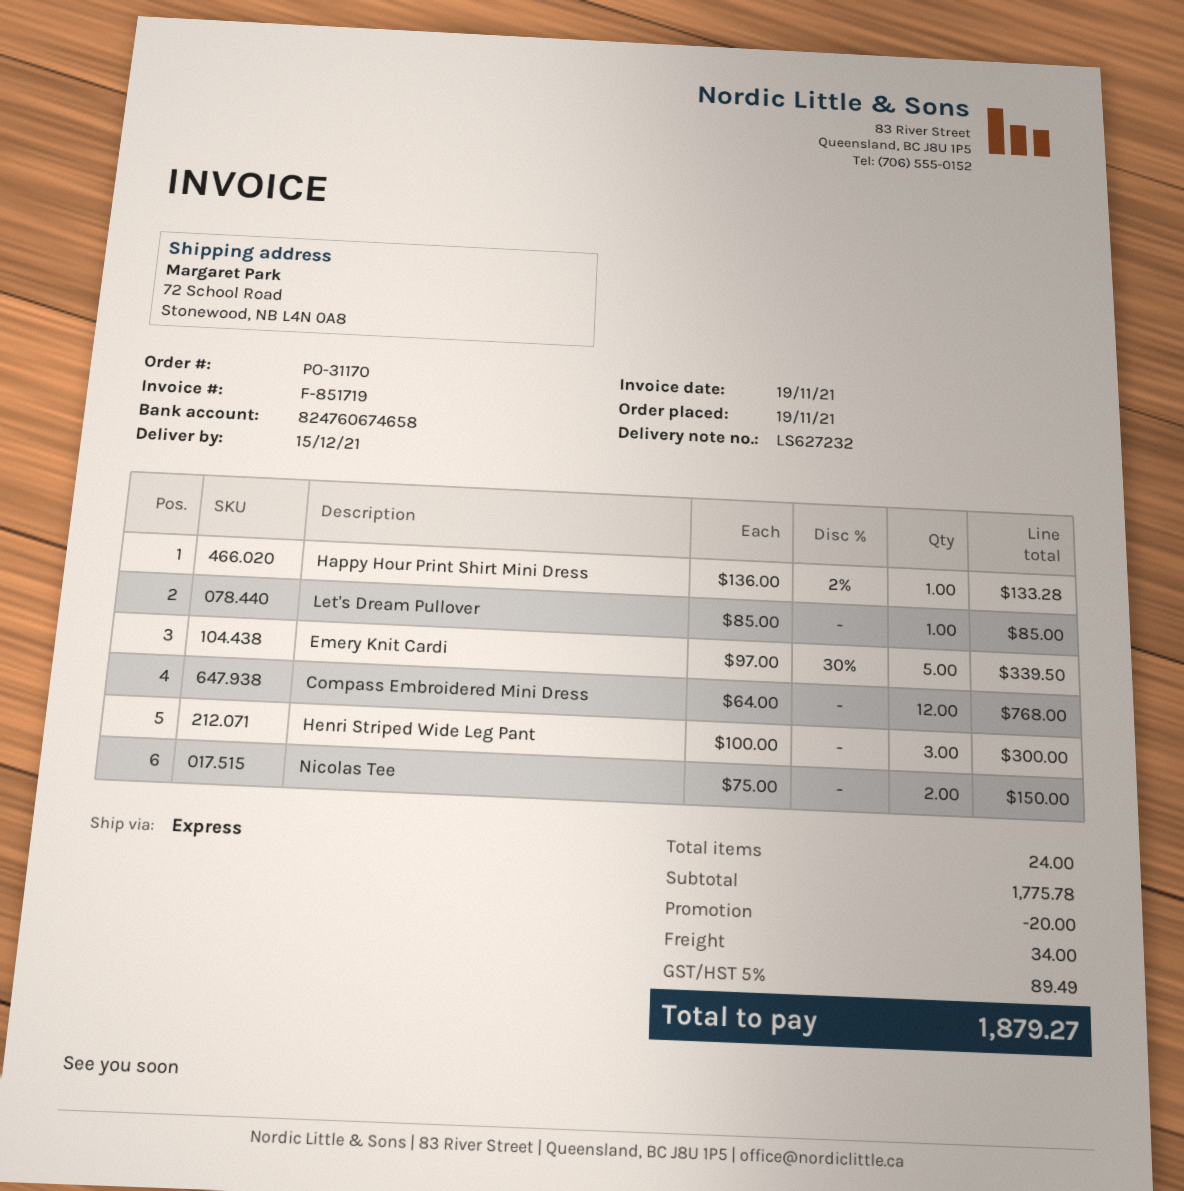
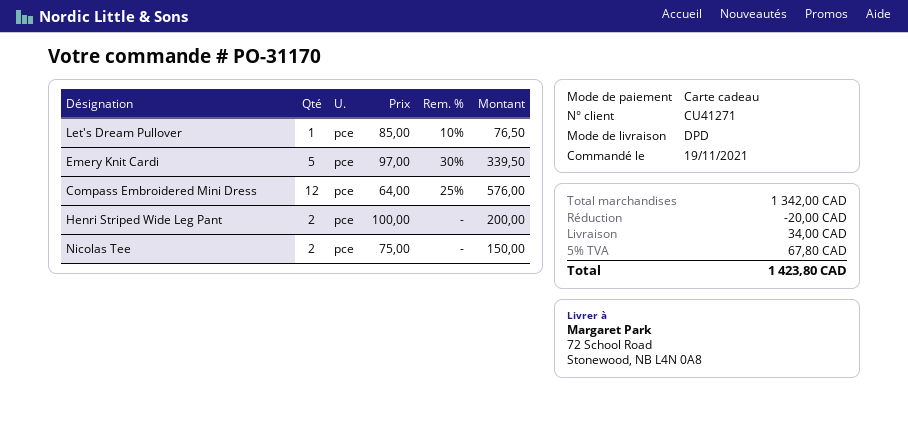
shipping method: express -> DPD
Happy Hour Print Shirt Mini Dress: 1 x 136.00 - 2% = 133.28 -> none
Let's Dream Pullover: 1 x 85.00 = 85.00 -> 1 x 85.00 - 10% = 76.50
Compass Embroidered Mini Dress: 12 x 64.00 = 768.00 -> 12 x 64.00 - 25% = 576.00
Henri Striped Wide Leg Pant: 3 x 100.00 = 300.00 -> 2 x 100.00 = 200.00
subtotal: 1775.78 -> 1342.00
tax: 5% = 89.49 -> 5% = 67.80
total: 1879.27 -> 1423.80

